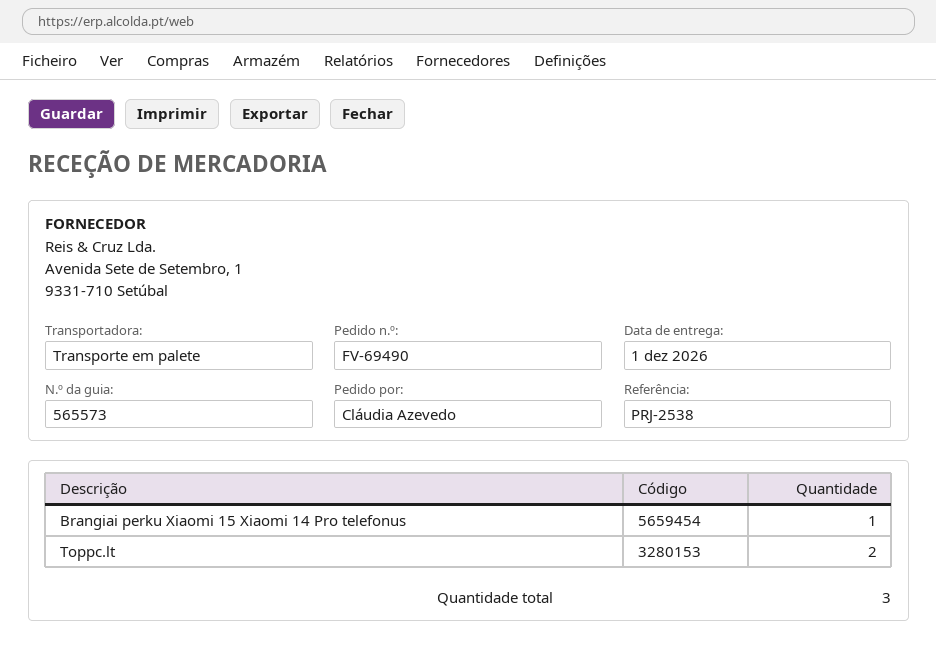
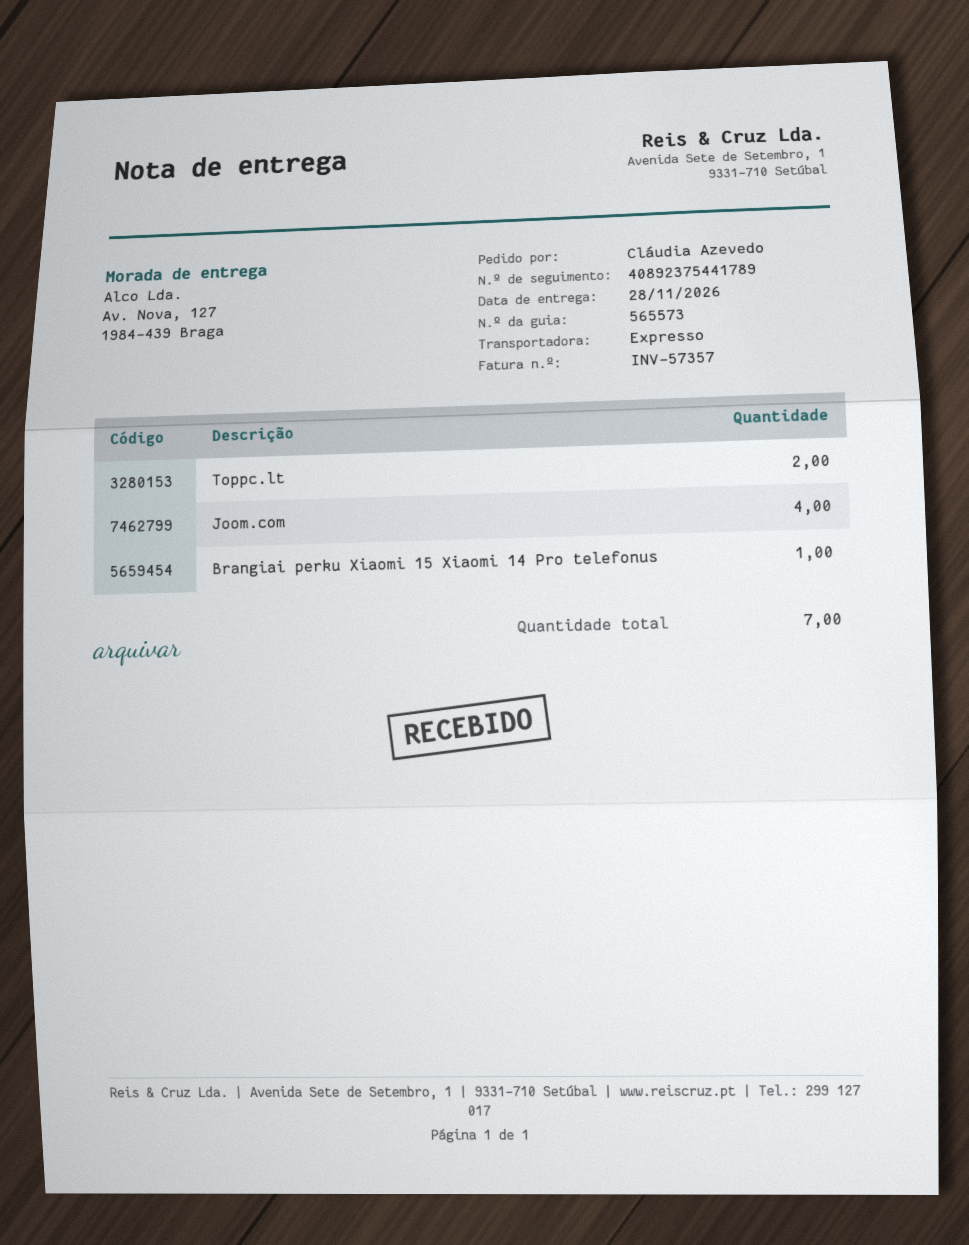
delivery date: 2026-12-01 -> 2026-11-28
shipping method: pallet freight -> express
Joom.com: none -> 4
total quantity: 3 -> 7

